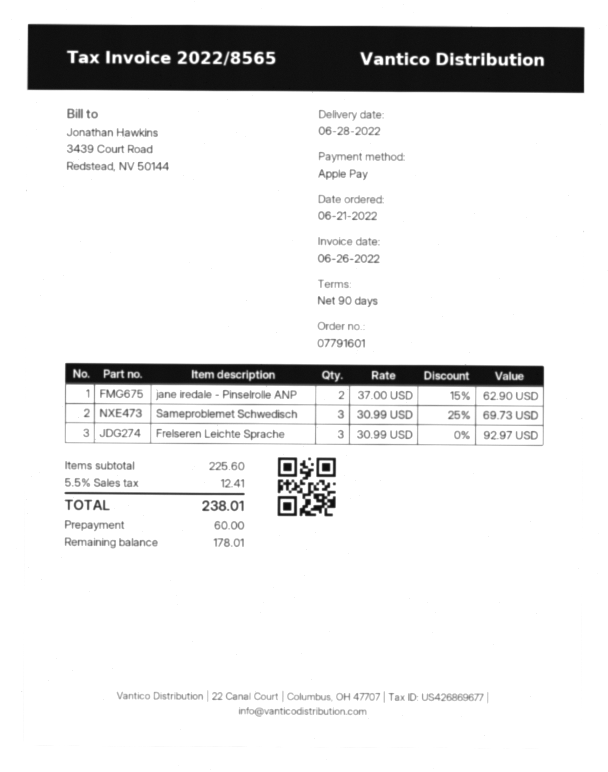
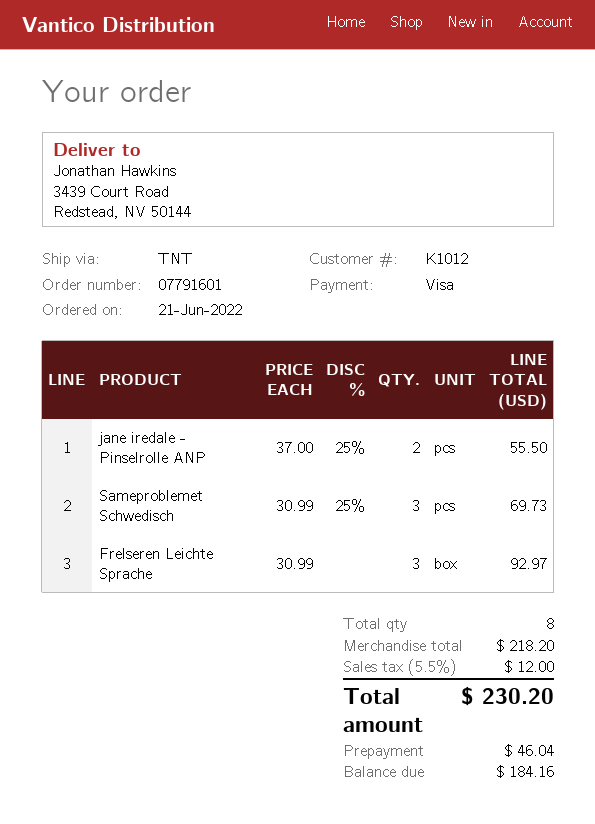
payment method: Apple Pay -> Visa
jane iredale - Pinselrolle ANP: 2 x 37.00 - 15% = 62.90 -> 2 x 37.00 - 25% = 55.50
subtotal: 225.60 -> 218.20
tax: 5.5% = 12.41 -> 5.5% = 12.00
total: 238.01 -> 230.20
deposit: 60.00 -> 46.04
balance: 178.01 -> 184.16

